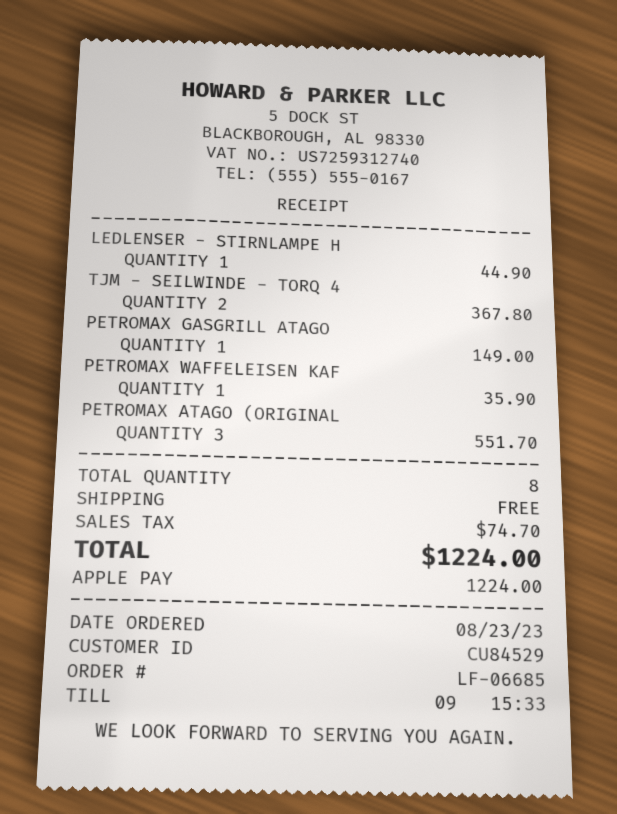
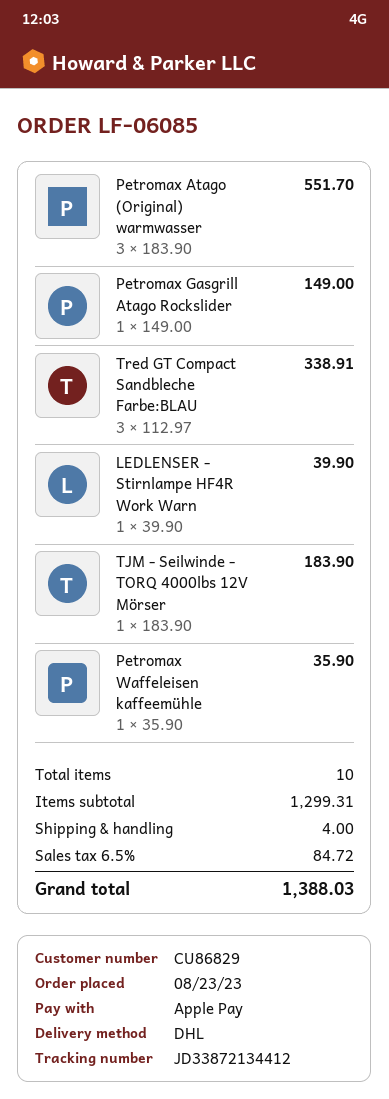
order number: LF-06685 -> LF-06085
customer number: CU84529 -> CU86829
LEDLENSER - STIRNLAMPE H: 1 for 44.90 -> 1 for 39.90
TJM - SEILWINDE - TORQ 4: 2 for 367.80 -> 1 for 183.90
Tred GT Compact Sandbleche Farbe:BLAU: none -> 3 for 338.91
total quantity: 8 -> 10
shipping: 0.00 -> 4.00
tax: 74.70 -> 84.72
total: 1224.00 -> 1388.03

